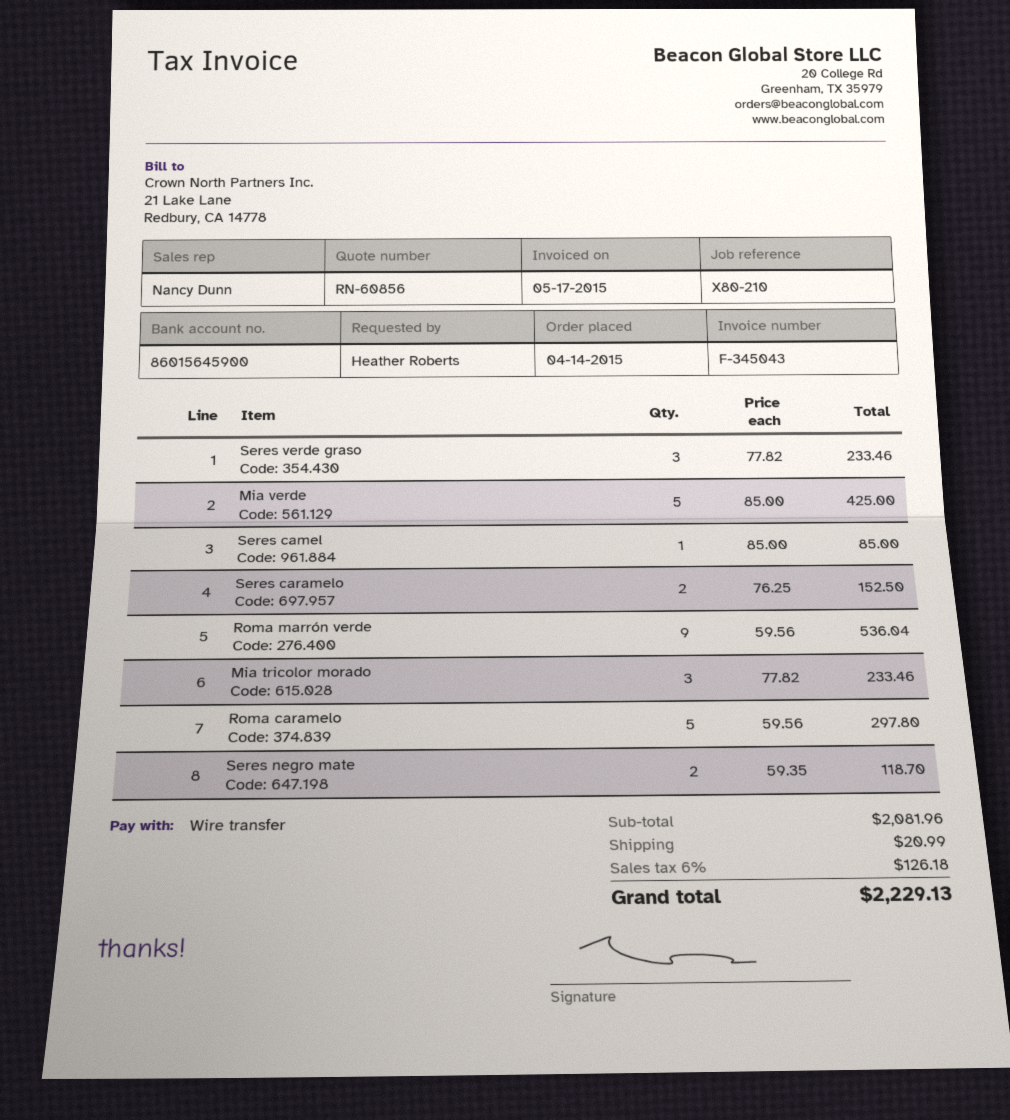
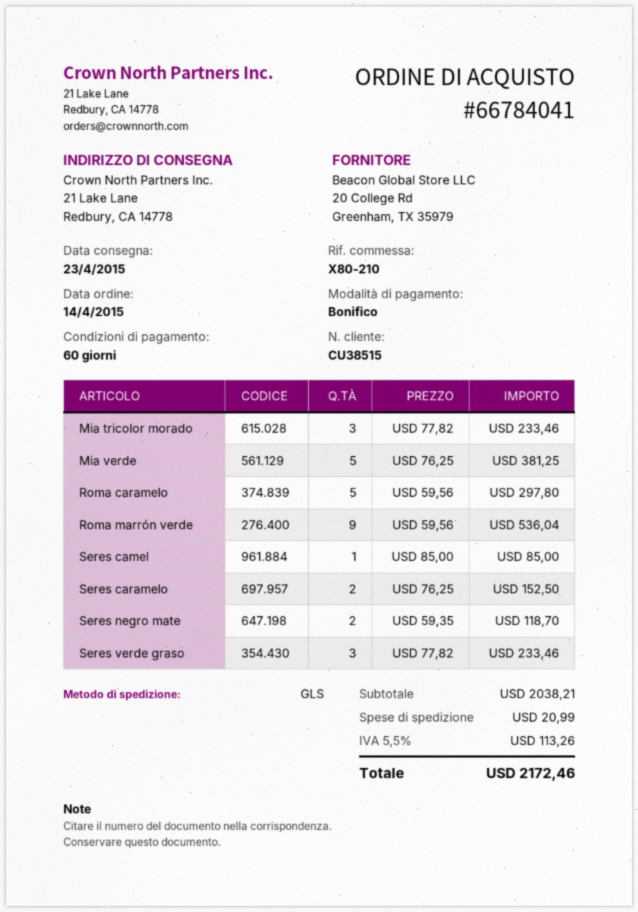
Mia verde: 5 x 85.00 = 425.00 -> 5 x 76.25 = 381.25
subtotal: 2081.96 -> 2038.21
tax: 6% = 126.18 -> 5.5% = 113.26
total: 2229.13 -> 2172.46

